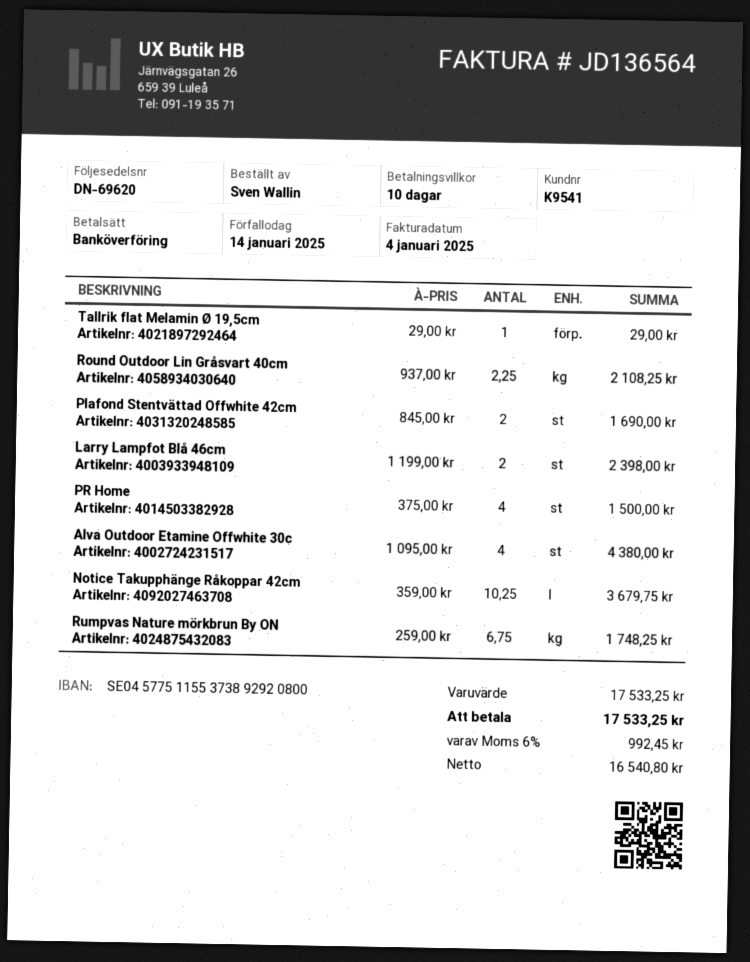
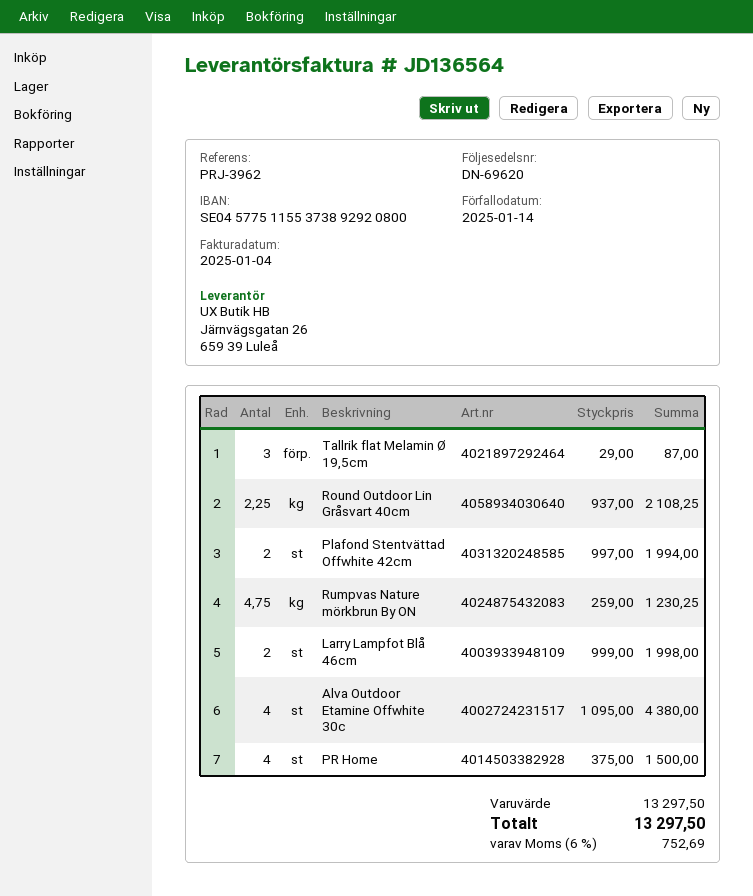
Tallrik flat Melamin Ø 19,5cm: 1 x 29.00 = 29.00 -> 3 x 29.00 = 87.00
Plafond Stentvättad Offwhite 42cm: 2 x 845.00 = 1690.00 -> 2 x 997.00 = 1994.00
Larry Lampfot Blå 46cm: 2 x 1199.00 = 2398.00 -> 2 x 999.00 = 1998.00
Notice Takupphänge Råkoppar 42cm: 10.25 x 359.00 = 3679.75 -> none
Rumpvas Nature mörkbrun By ON: 6.75 x 259.00 = 1748.25 -> 4.75 x 259.00 = 1230.25
subtotal: 17533.25 -> 13297.50
tax: 6% = 992.45 -> 6% = 752.69
total: 17533.25 -> 13297.50

